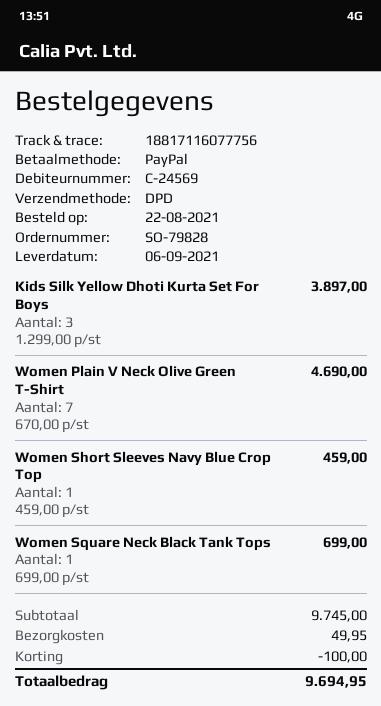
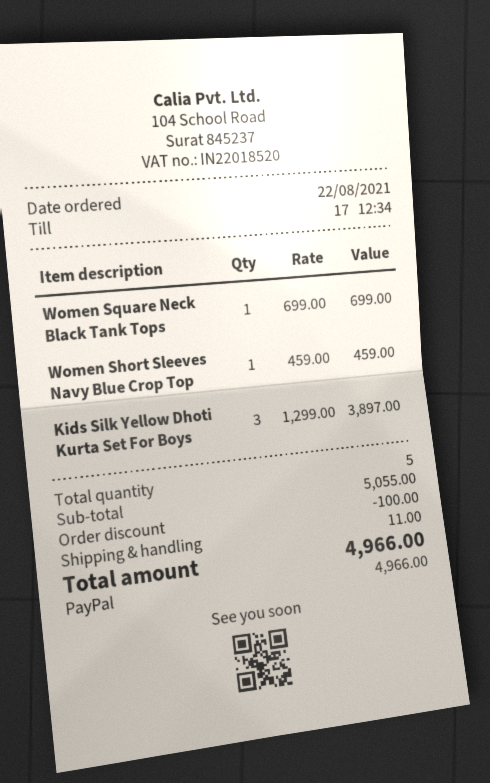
Women Plain V Neck Olive Green T-Shirt: 7 x 670.00 = 4690.00 -> none
subtotal: 9745.00 -> 5055.00
shipping: 49.95 -> 11.00
total: 9694.95 -> 4966.00

